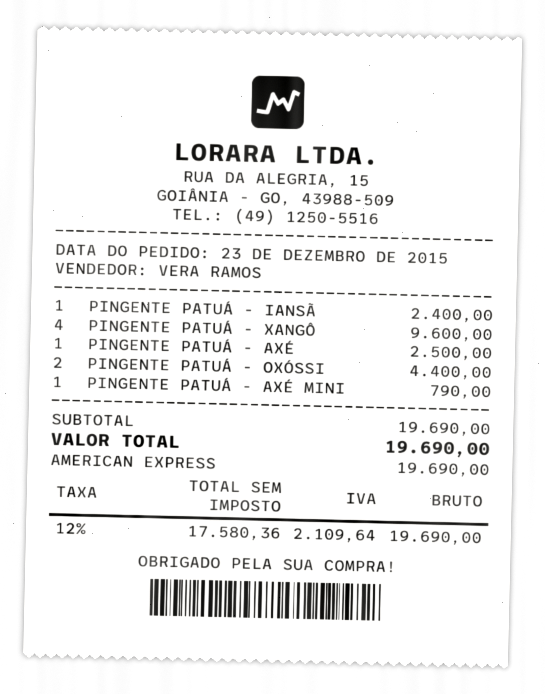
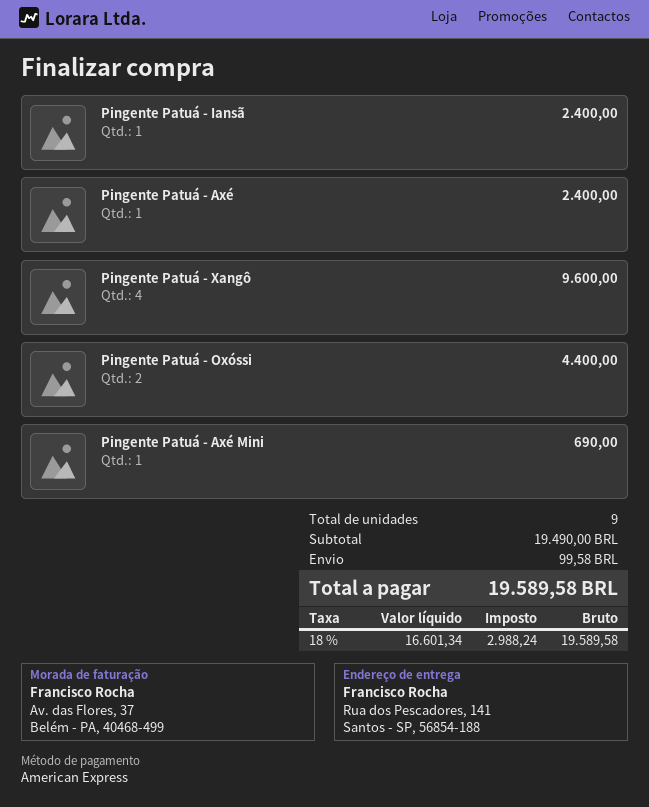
PINGENTE PATUÁ - AXÉ: 1 for 2500.00 -> 1 for 2400.00
PINGENTE PATUÁ - AXÉ MINI: 1 for 790.00 -> 1 for 690.00
subtotal: 19690.00 -> 19490.00
shipping: none -> 99.58
net: 17580.36 -> 16601.34
tax: 12% = 2109.64 -> 18% = 2988.24
total: 19690.00 -> 19589.58

